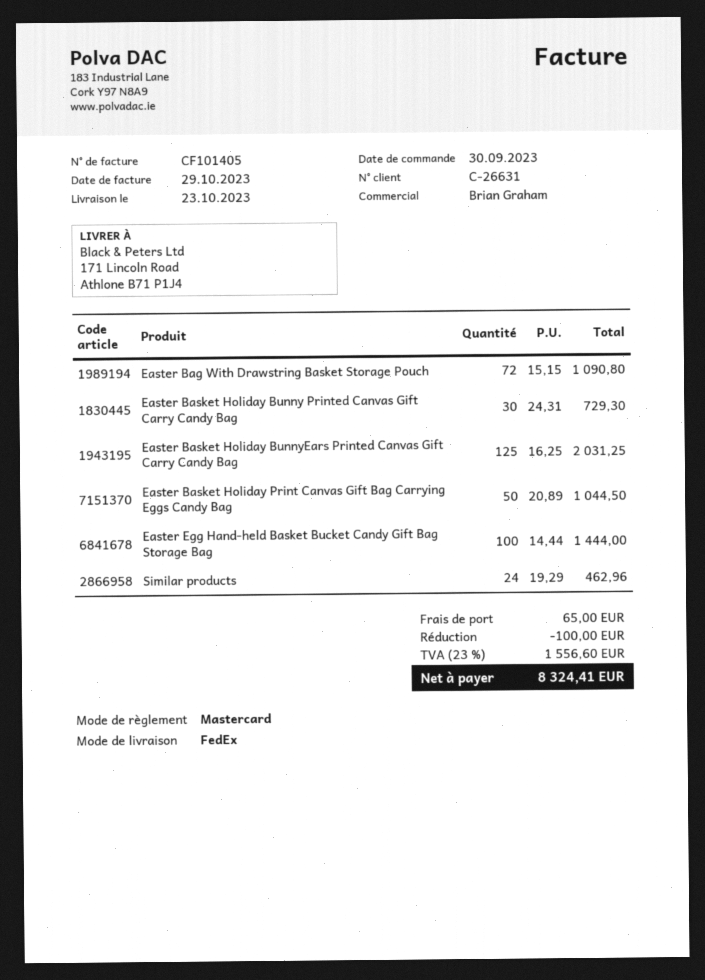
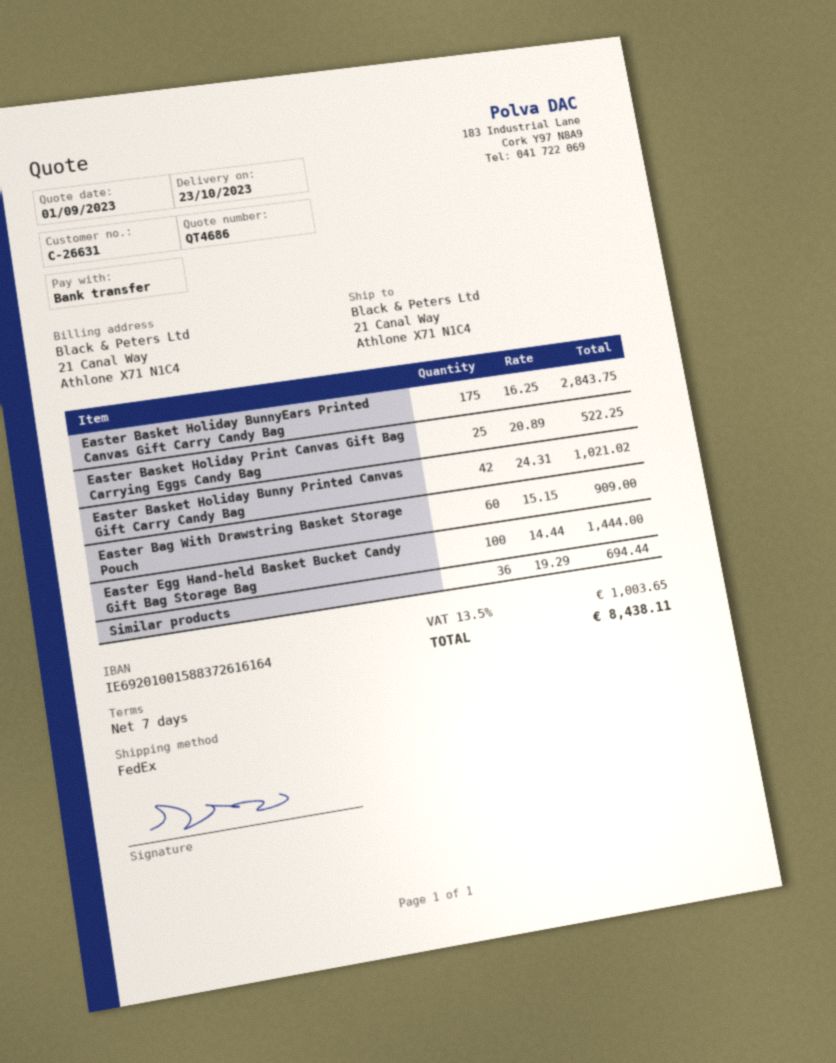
payment method: Mastercard -> bank transfer
ship to: 171 Lincoln Road, Athlone B71 P1J4 -> 21 Canal Way, Athlone X71 N1C4
Easter Bag With Drawstring Basket Storage Pouch: 72 x 15.15 = 1090.80 -> 60 x 15.15 = 909.00
Easter Basket Holiday Bunny Printed Canvas Gift Carry Candy Bag: 30 x 24.31 = 729.30 -> 42 x 24.31 = 1021.02
Easter Basket Holiday BunnyEars Printed Canvas Gift Carry Candy Bag: 125 x 16.25 = 2031.25 -> 175 x 16.25 = 2843.75
Easter Basket Holiday Print Canvas Gift Bag Carrying Eggs Candy Bag: 50 x 20.89 = 1044.50 -> 25 x 20.89 = 522.25
Similar products: 24 x 19.29 = 462.96 -> 36 x 19.29 = 694.44
discount: 100.00 -> none
shipping: 65.00 -> none
tax: 23% = 1556.60 -> 13.5% = 1003.65
total: 8324.41 -> 8438.11

